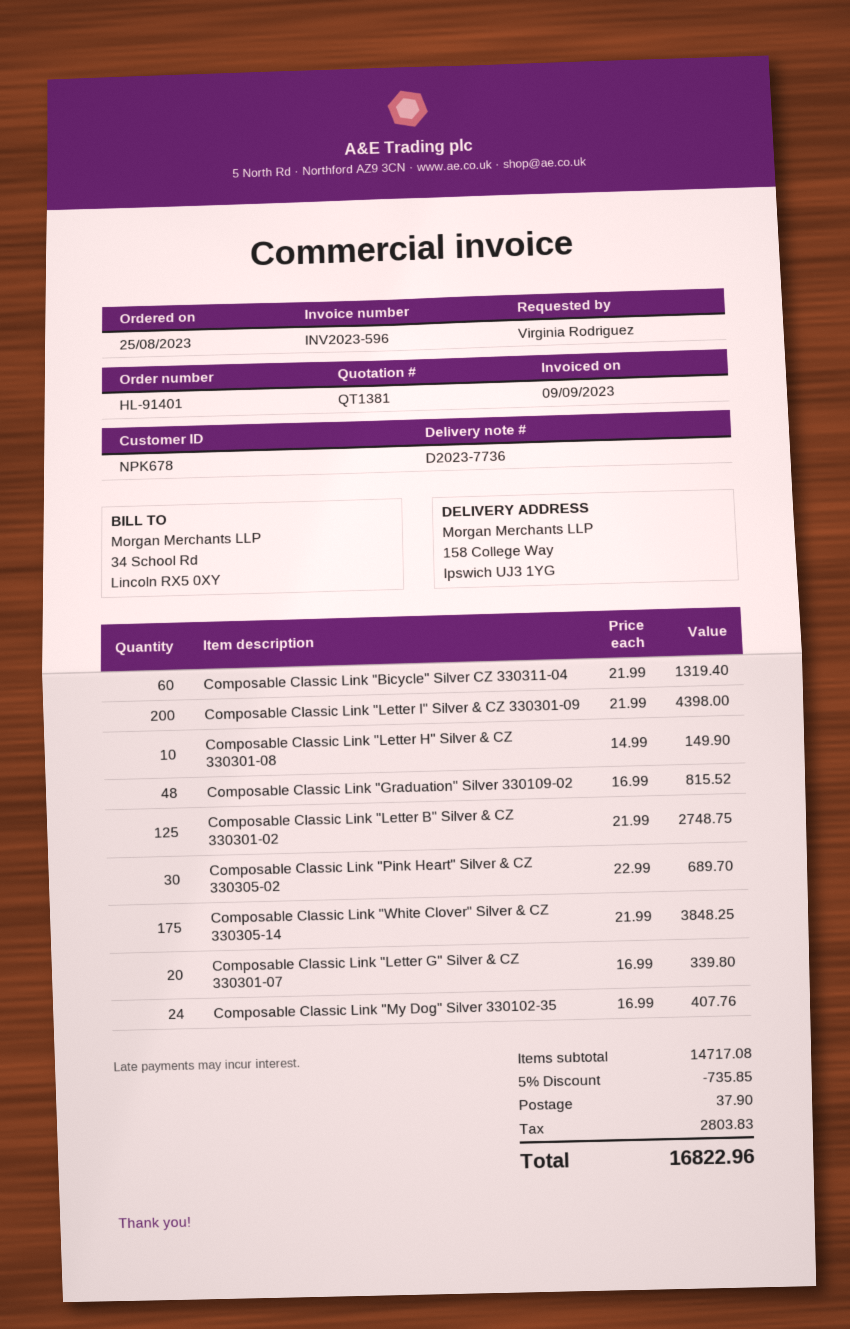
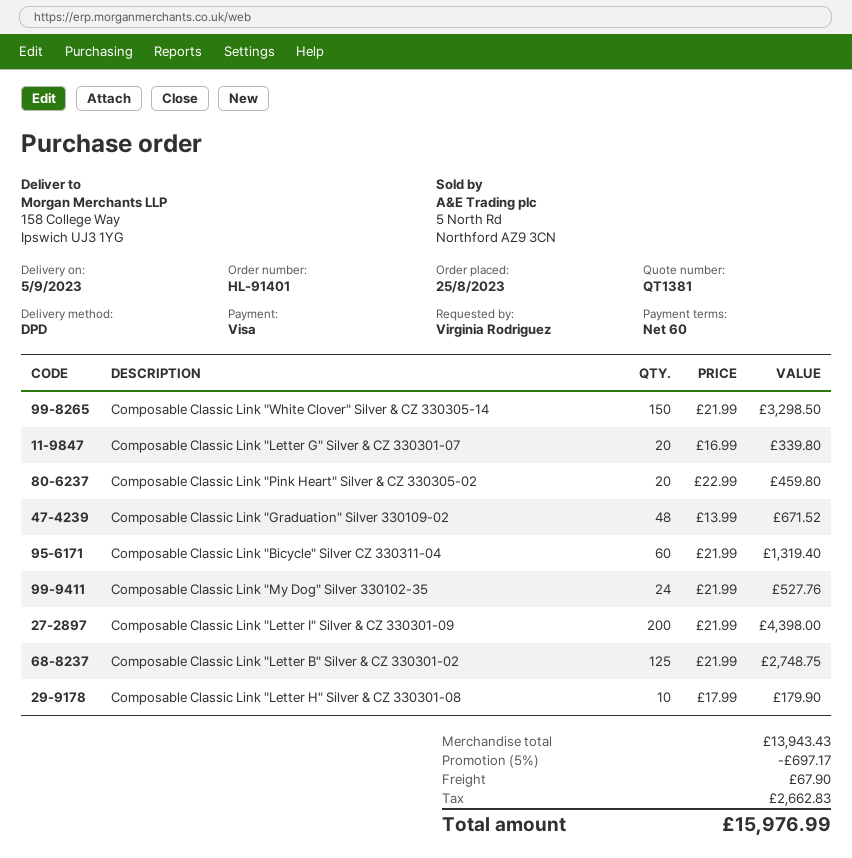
Composable Classic Link "Letter H" Silver & CZ 330301-08: 10 x 14.99 = 149.90 -> 10 x 17.99 = 179.90
Composable Classic Link "Graduation" Silver 330109-02: 48 x 16.99 = 815.52 -> 48 x 13.99 = 671.52
Composable Classic Link "Pink Heart" Silver & CZ 330305-02: 30 x 22.99 = 689.70 -> 20 x 22.99 = 459.80
Composable Classic Link "White Clover" Silver & CZ 330305-14: 175 x 21.99 = 3848.25 -> 150 x 21.99 = 3298.50
Composable Classic Link "My Dog" Silver 330102-35: 24 x 16.99 = 407.76 -> 24 x 21.99 = 527.76
subtotal: 14717.08 -> 13943.43
discount: 5% = 735.85 -> 5% = 697.17
shipping: 37.90 -> 67.90
tax: 2803.83 -> 2662.83
total: 16822.96 -> 15976.99

